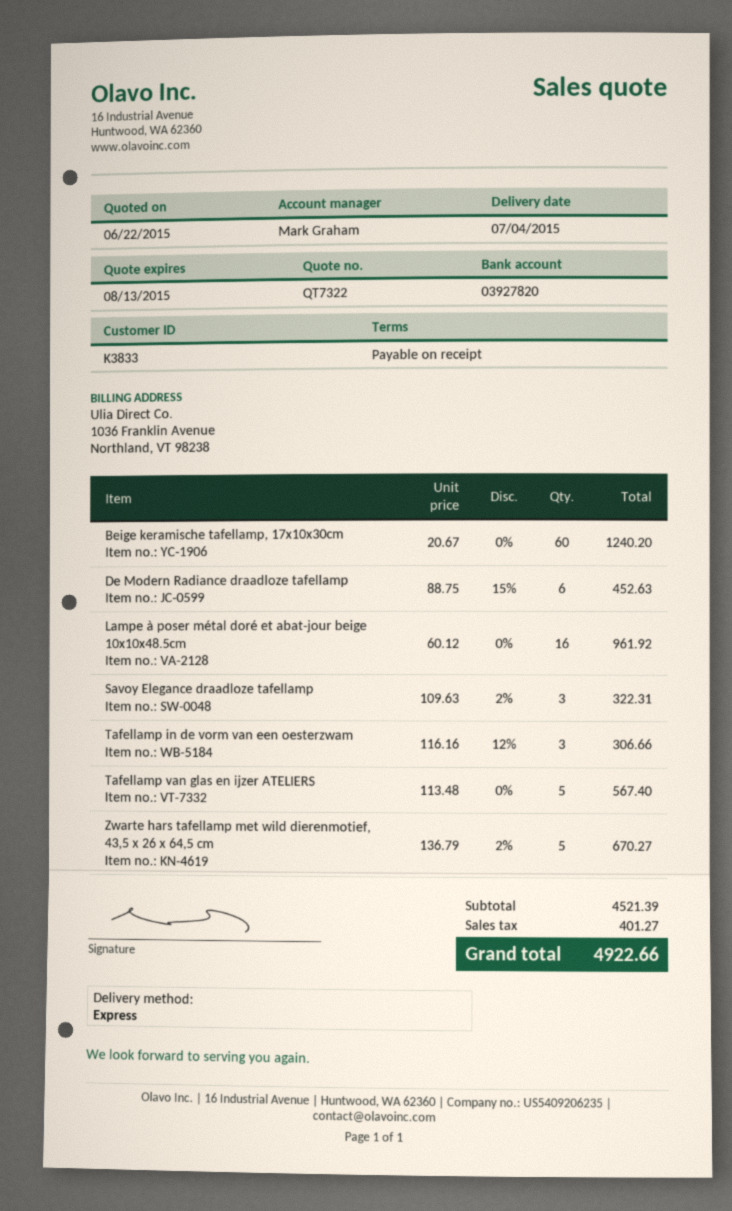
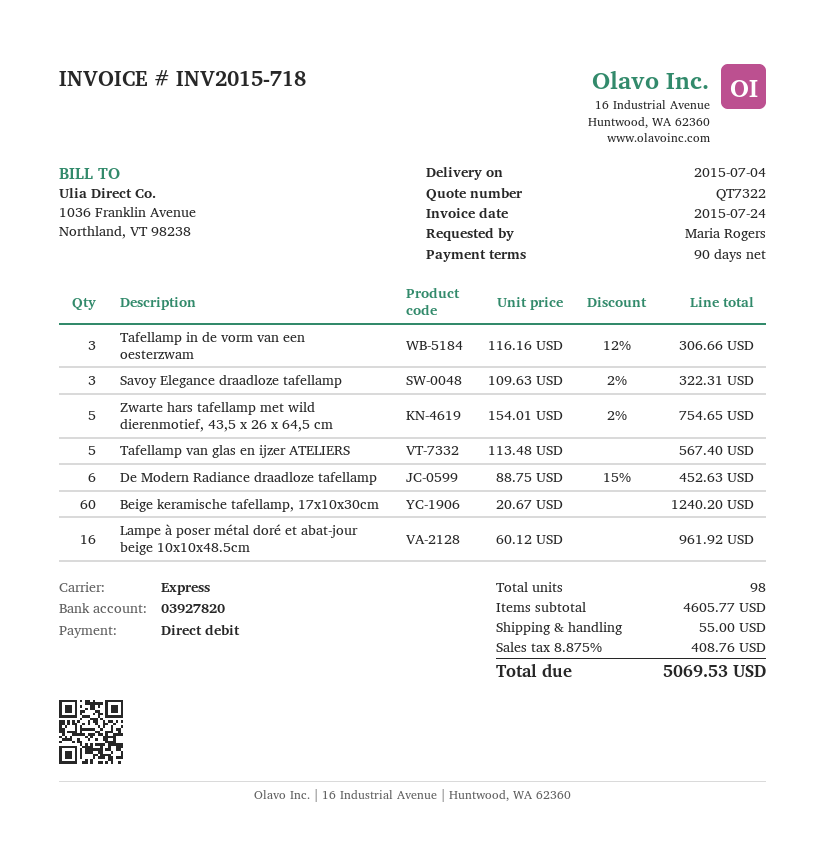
payment terms: on receipt -> 90 days
Zwarte hars tafellamp met wild dierenmotief, 43,5 x 26 x 64,5 cm: 5 x 136.79 - 2% = 670.27 -> 5 x 154.01 - 2% = 754.65
subtotal: 4521.39 -> 4605.77
shipping: none -> 55.00
tax: 401.27 -> 408.76
total: 4922.66 -> 5069.53

